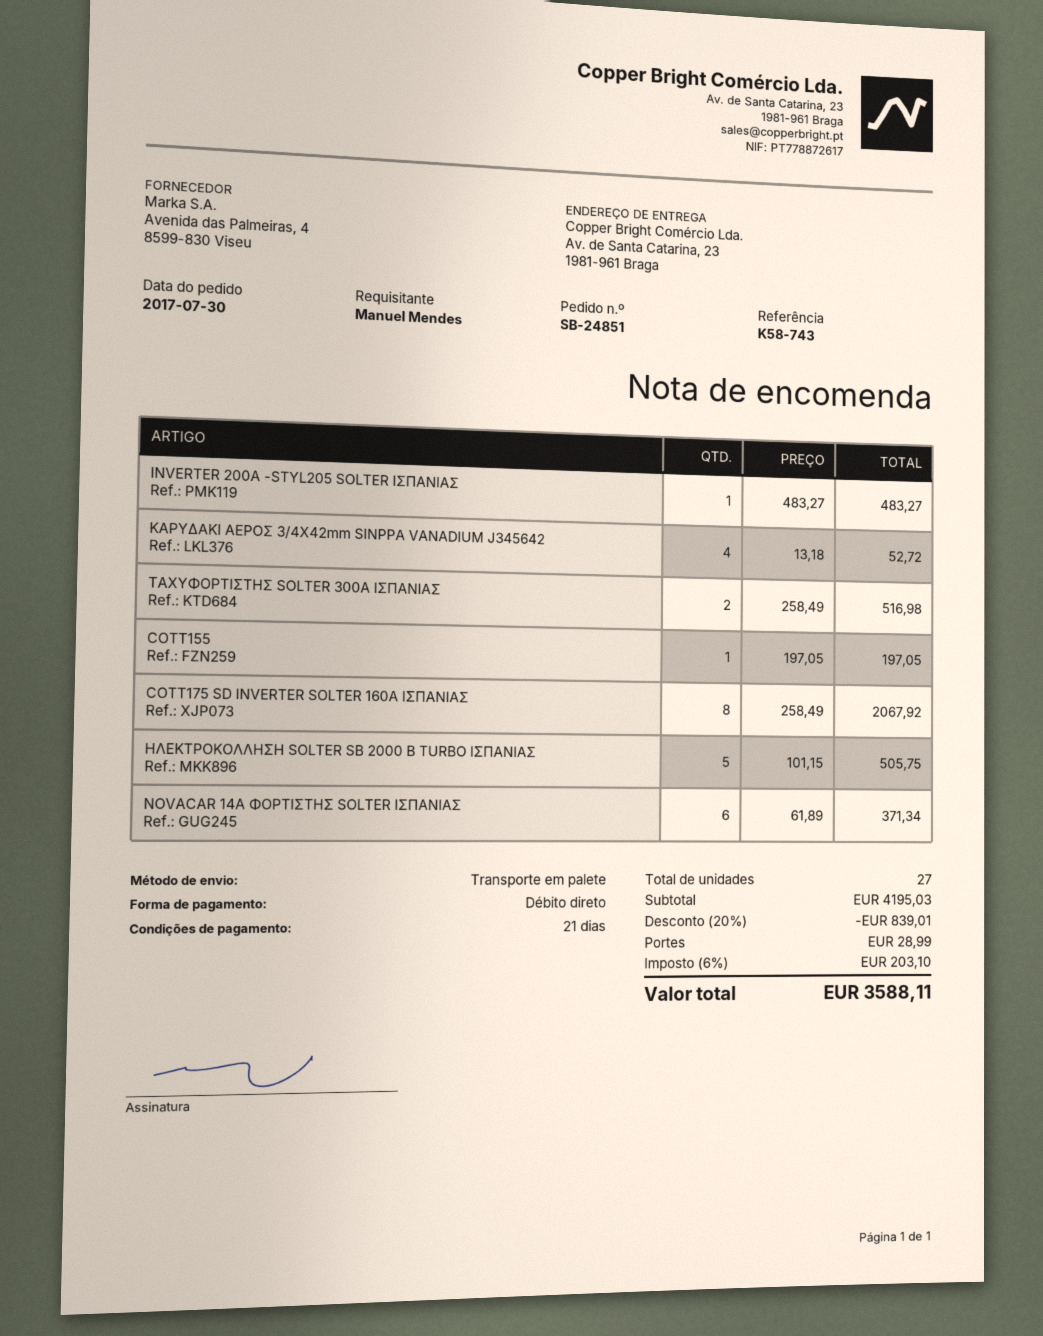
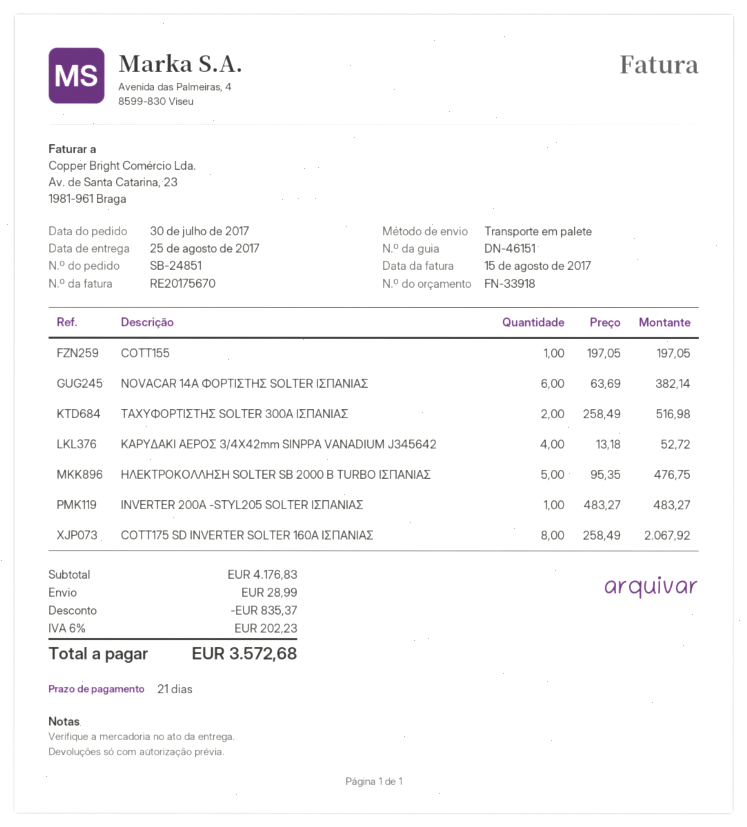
ΗΛΕΚΤΡΟΚΟΛΛΗΣΗ SOLTER SB 2000 B TURBO ΙΣΠΑΝΙΑΣ: 5 x 101.15 = 505.75 -> 5 x 95.35 = 476.75
NOVACAR 14A ΦΟΡΤΙΣΤΗΣ SOLTER ΙΣΠΑΝΙΑΣ: 6 x 61.89 = 371.34 -> 6 x 63.69 = 382.14
subtotal: 4195.03 -> 4176.83
discount: 839.01 -> 835.37
tax: 6% = 203.10 -> 6% = 202.23
total: 3588.11 -> 3572.68

